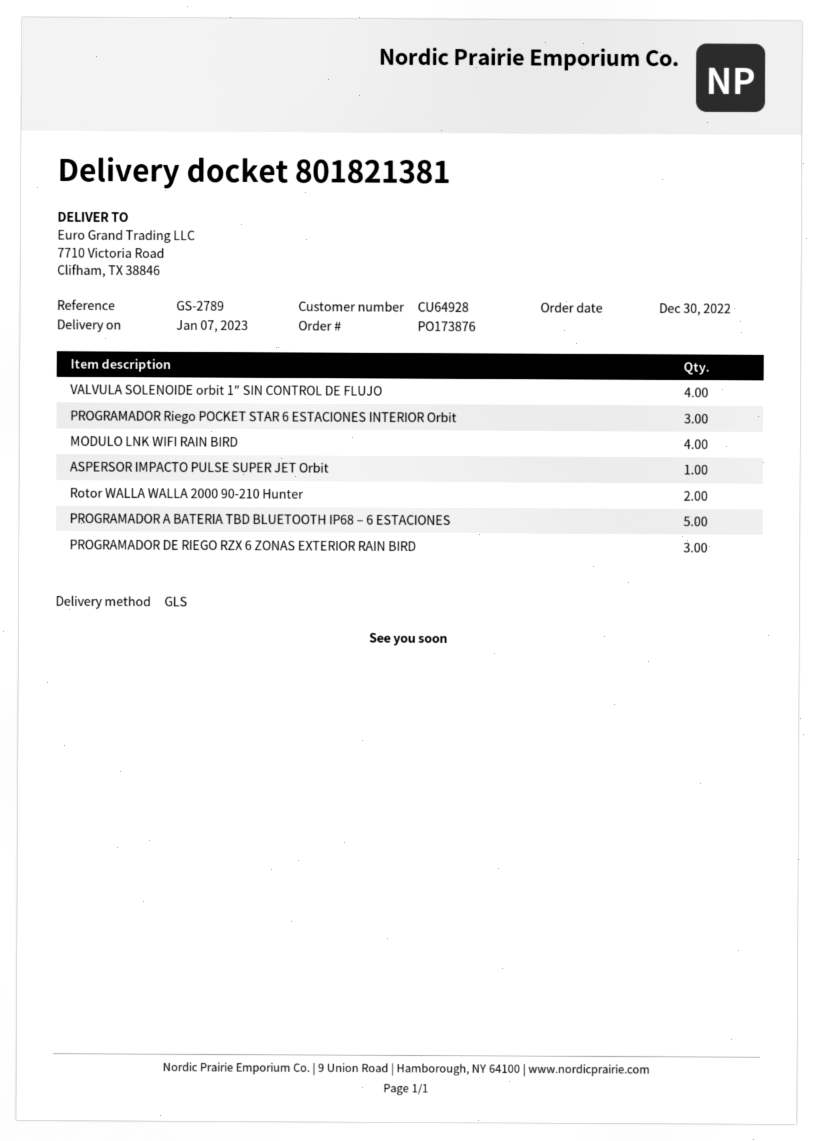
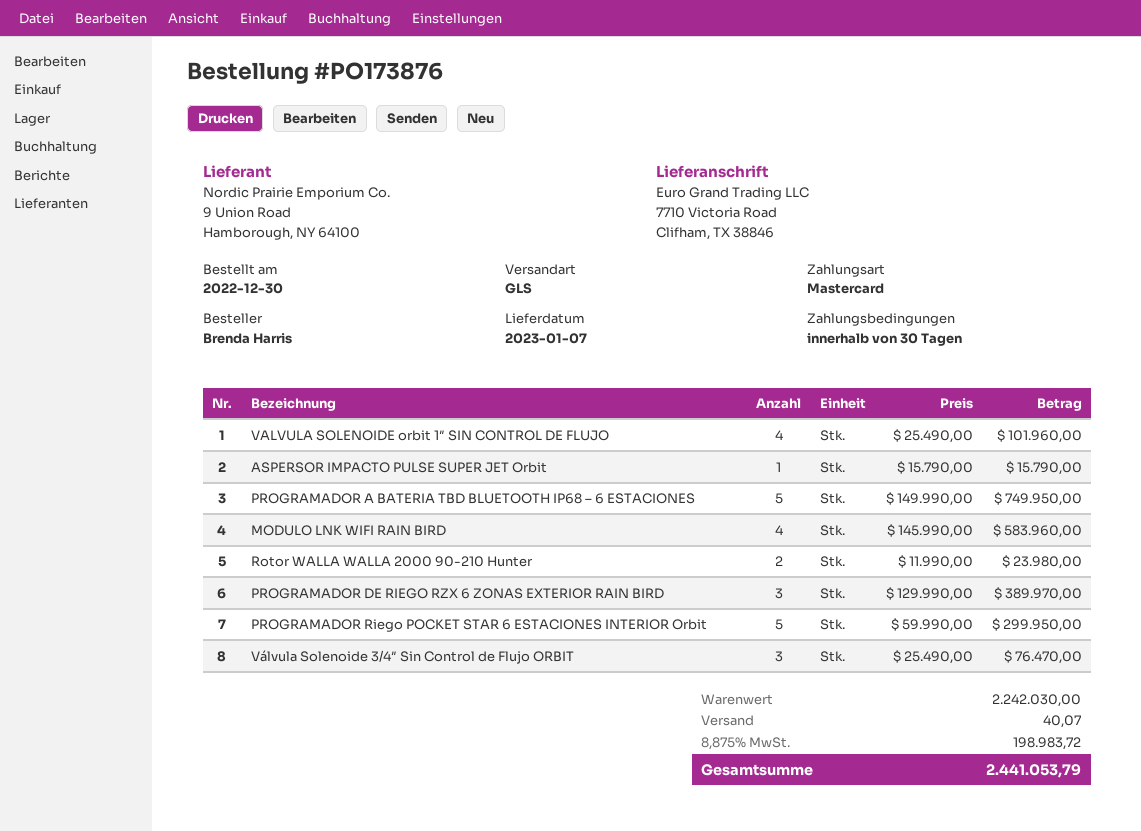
PROGRAMADOR Riego POCKET STAR 6 ESTACIONES INTERIOR Orbit: 3 -> 5
Válvula Solenoide 3/4″ Sin Control de Flujo ORBIT: none -> 3

